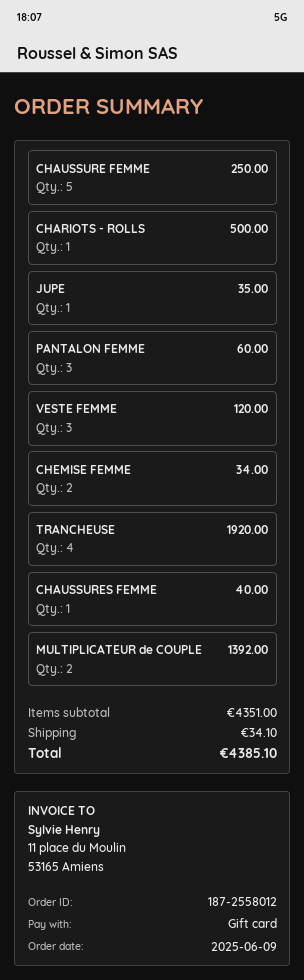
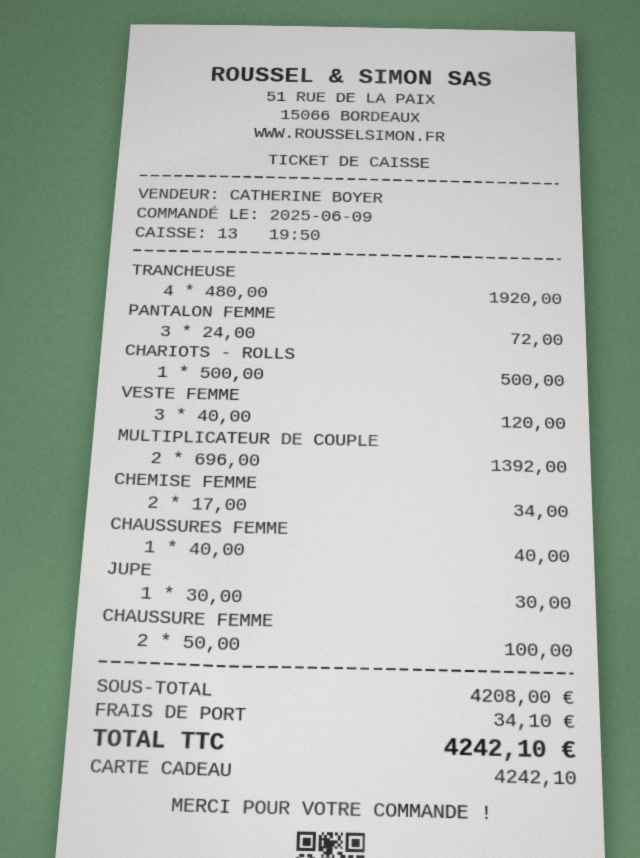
CHAUSSURE FEMME: 5 for 250.00 -> 2 for 100.00
JUPE: 1 for 35.00 -> 1 for 30.00
PANTALON FEMME: 3 for 60.00 -> 3 for 72.00
subtotal: 4351.00 -> 4208.00
total: 4385.10 -> 4242.10

